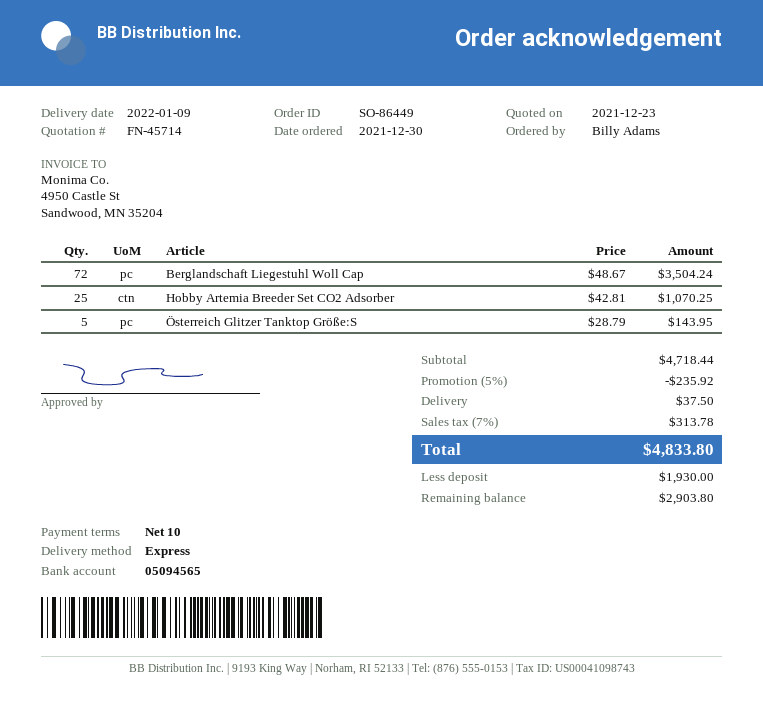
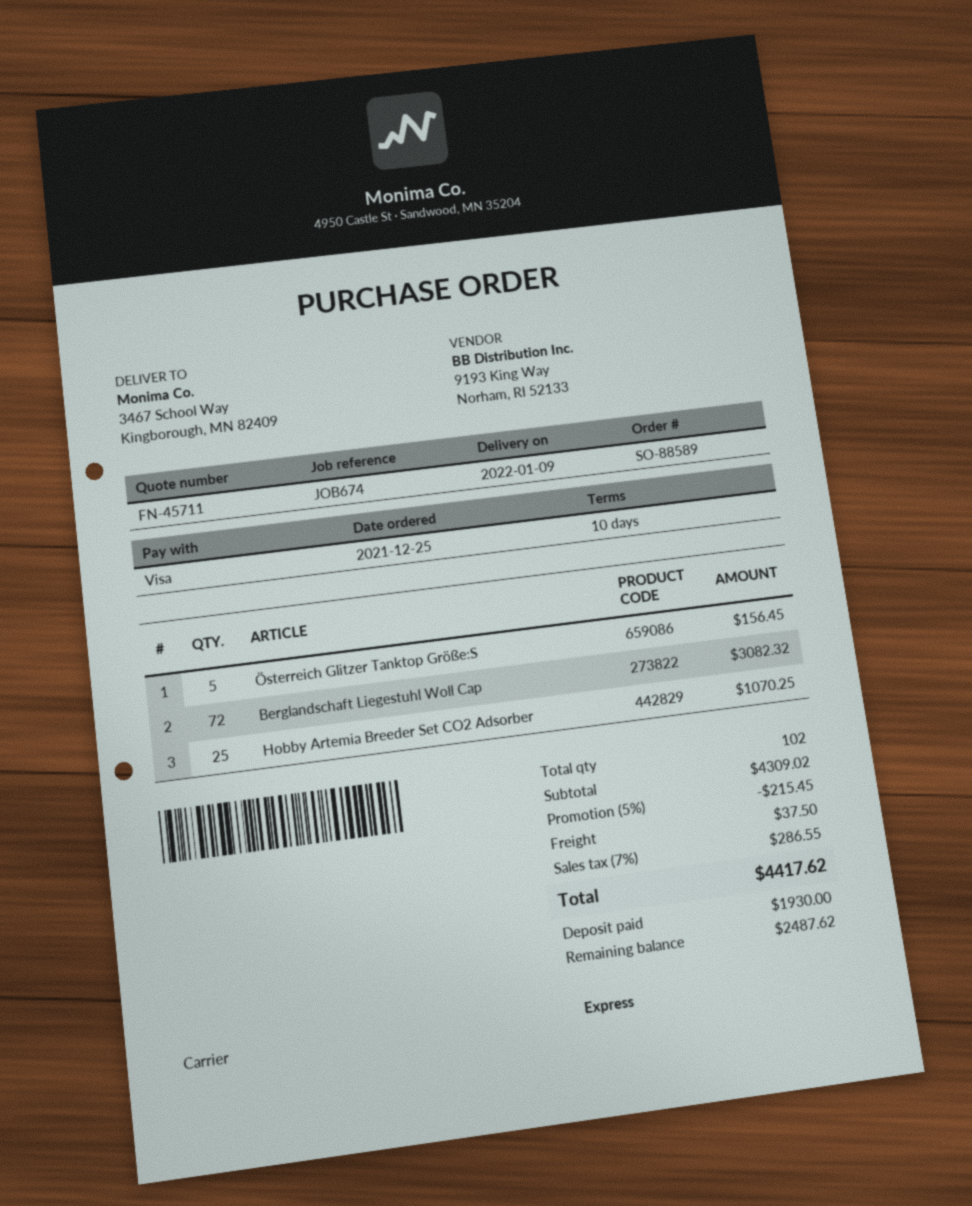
quote number: FN-45714 -> FN-45711
order number: SO-86449 -> SO-88589
order date: 2021-12-30 -> 2021-12-25
Berglandschaft Liegestuhl Woll Cap: 72 for 3504.24 -> 72 for 3082.32
Österreich Glitzer Tanktop Größe:S: 5 for 143.95 -> 5 for 156.45
subtotal: 4718.44 -> 4309.02
discount: 5% = 235.92 -> 5% = 215.45
tax: 7% = 313.78 -> 7% = 286.55
total: 4833.80 -> 4417.62
balance: 2903.80 -> 2487.62

